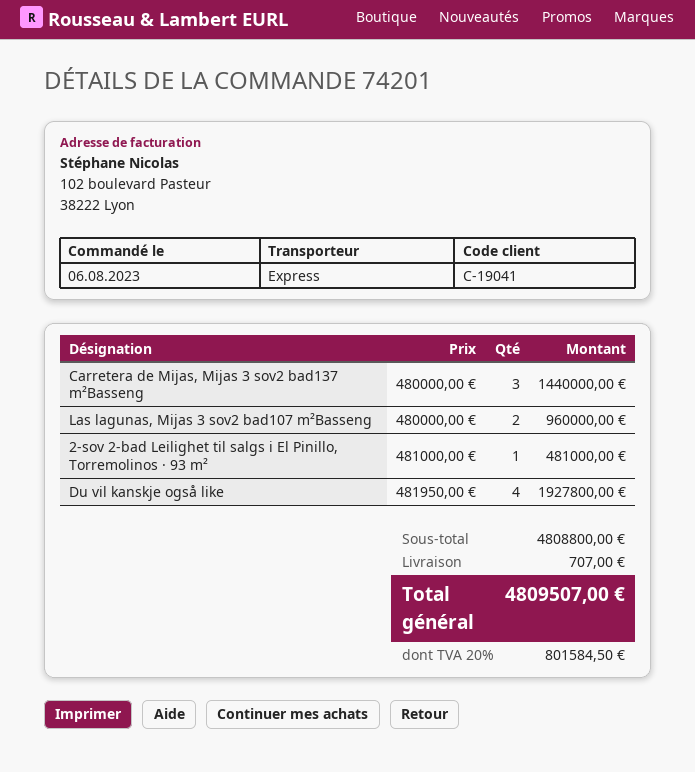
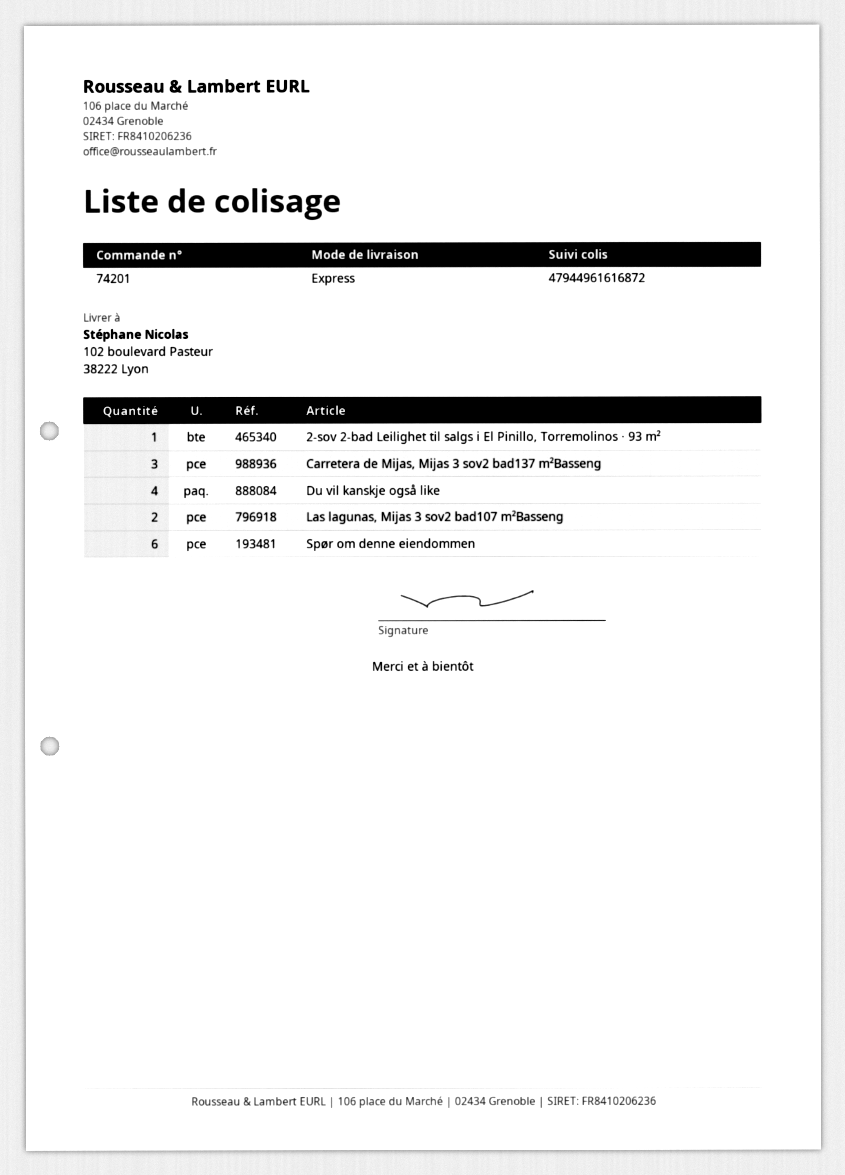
Spør om denne eiendommen: none -> 6

